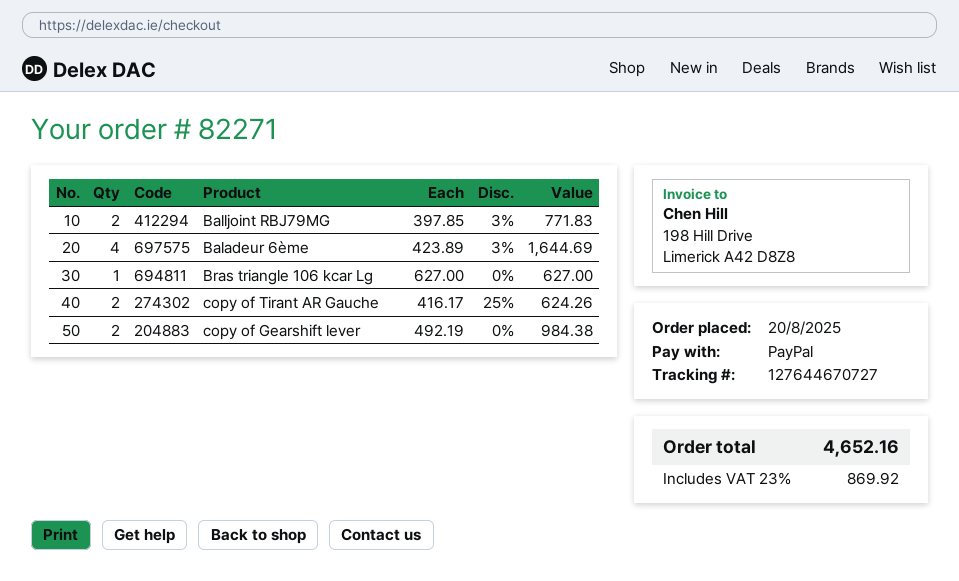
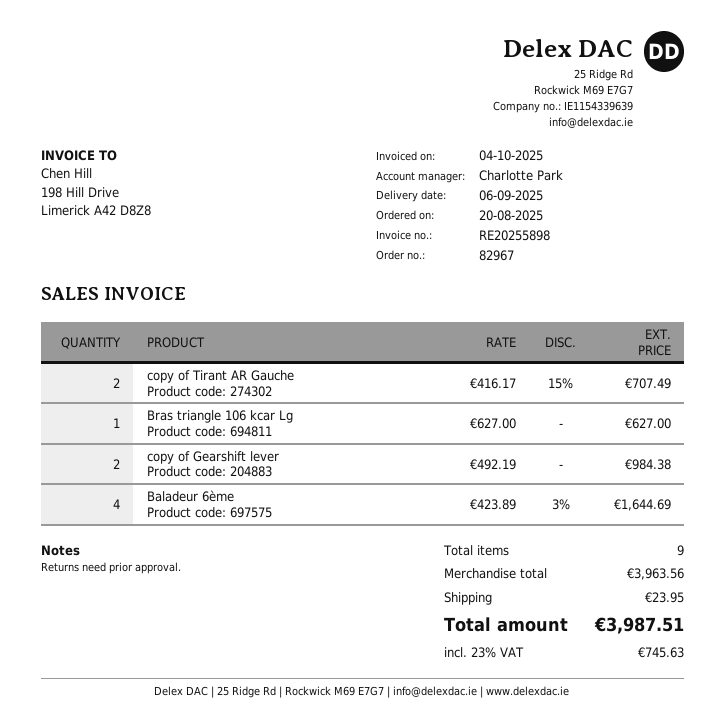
order number: 82271 -> 82967
Balljoint RBJ79MG: 2 x 397.85 - 3% = 771.83 -> none
copy of Tirant AR Gauche: 2 x 416.17 - 25% = 624.26 -> 2 x 416.17 - 15% = 707.49
shipping: none -> 23.95
tax: 23% = 869.92 -> 23% = 745.63
total: 4652.16 -> 3987.51

